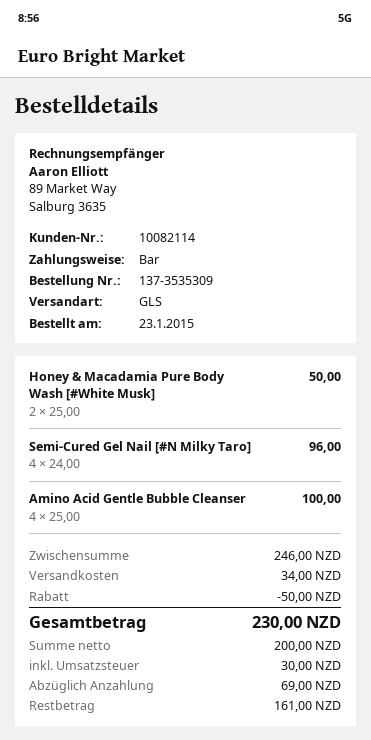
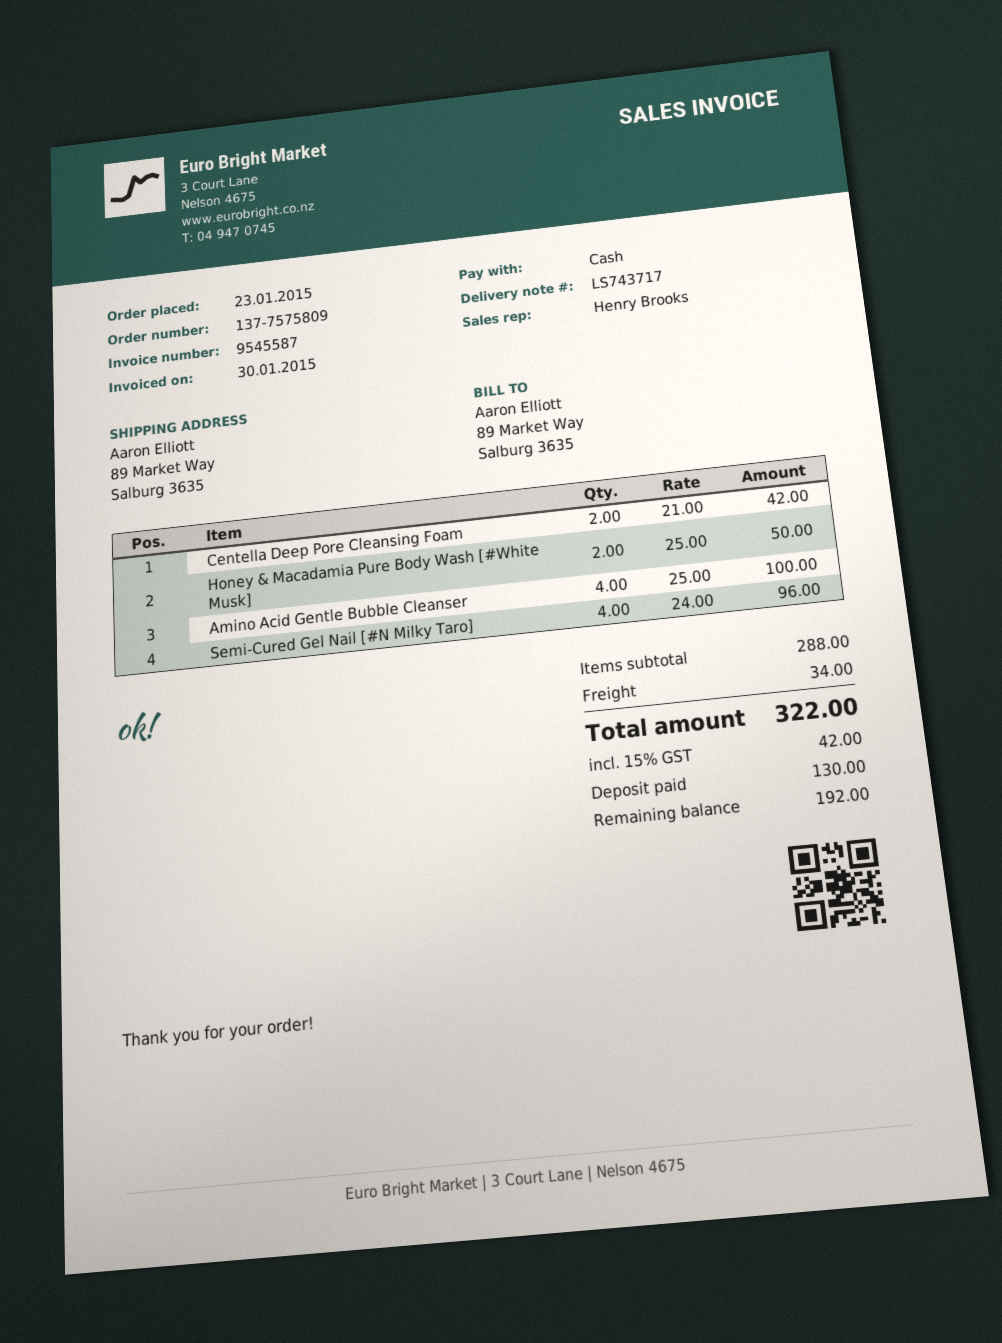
order number: 137-3535309 -> 137-7575809
Centella Deep Pore Cleansing Foam: none -> 2 x 21.00 = 42.00
subtotal: 246.00 -> 288.00
discount: 50.00 -> none
tax: 30.00 -> 42.00
total: 230.00 -> 322.00
deposit: 69.00 -> 130.00
balance: 161.00 -> 192.00

